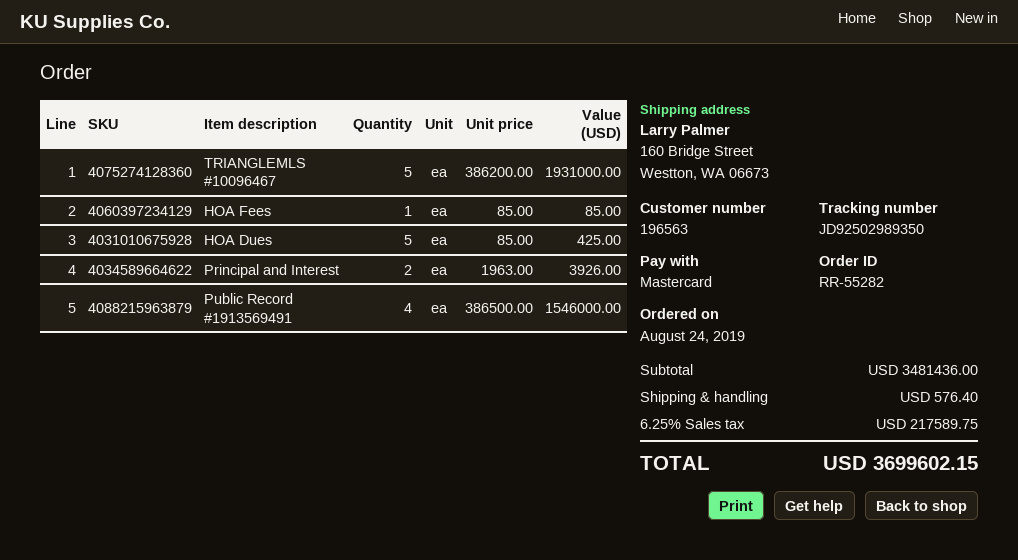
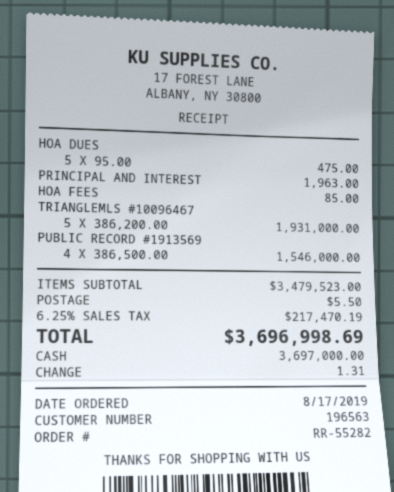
order date: 2019-08-24 -> 2019-08-17
payment method: Mastercard -> cash
HOA Dues: 5 x 85.00 = 425.00 -> 5 x 95.00 = 475.00
Principal and Interest: 2 x 1963.00 = 3926.00 -> 1 x 1963.00 = 1963.00
subtotal: 3481436.00 -> 3479523.00
shipping: 576.40 -> 5.50
tax: 6.25% = 217589.75 -> 6.25% = 217470.19
total: 3699602.15 -> 3696998.69

